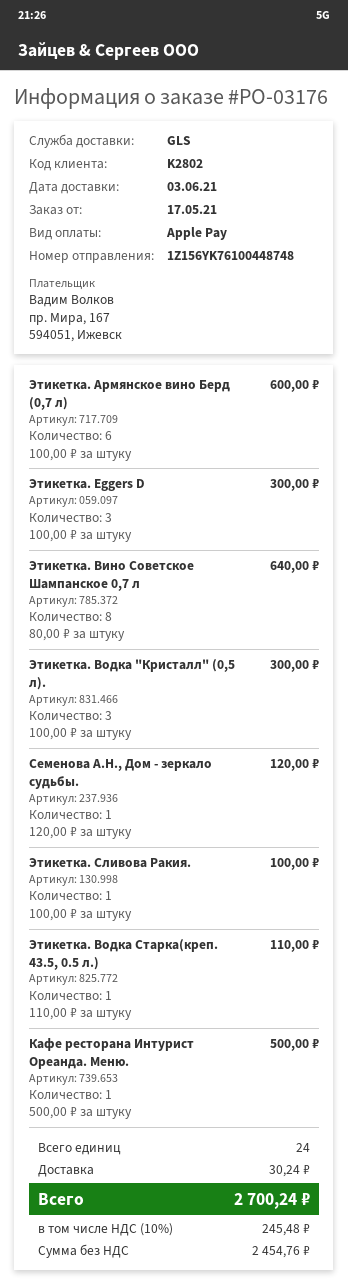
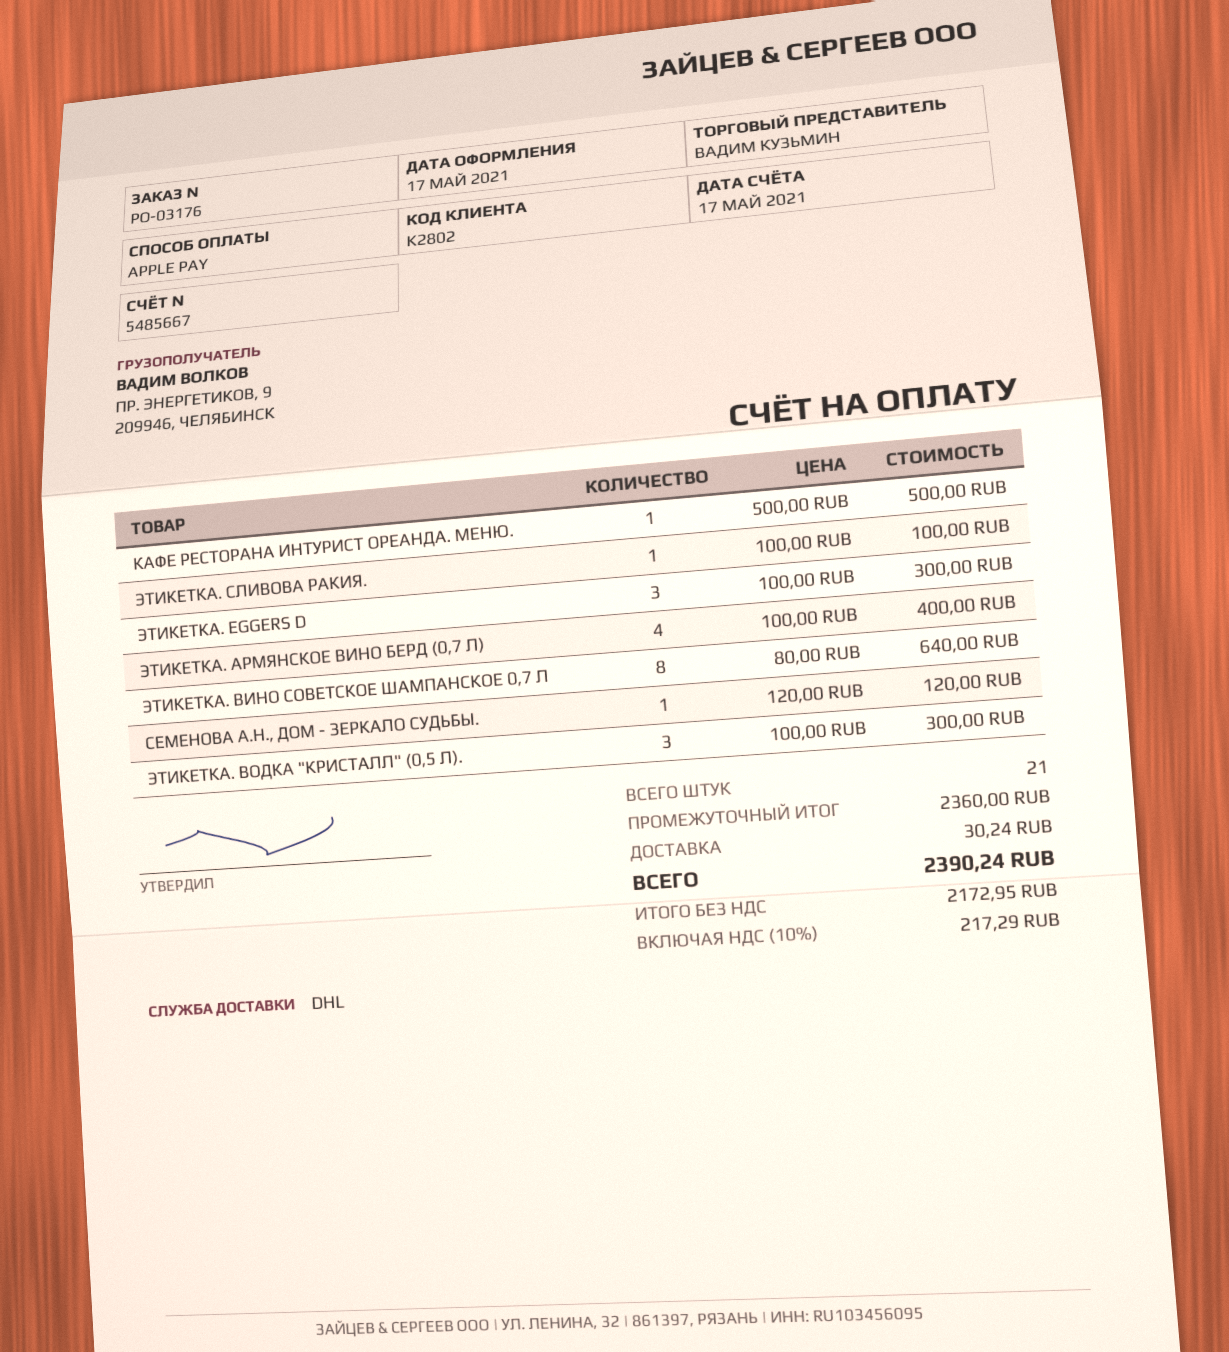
shipping method: GLS -> DHL
Этикетка. Армянское вино Берд (0,7 л): 6 x 100.00 = 600.00 -> 4 x 100.00 = 400.00
Этикетка. Водка Старка(креп. 43.5, 0.5 л.): 1 x 110.00 = 110.00 -> none
total quantity: 24 -> 21
net: 2454.76 -> 2172.95
tax: 10% = 245.48 -> 10% = 217.29
total: 2700.24 -> 2390.24

